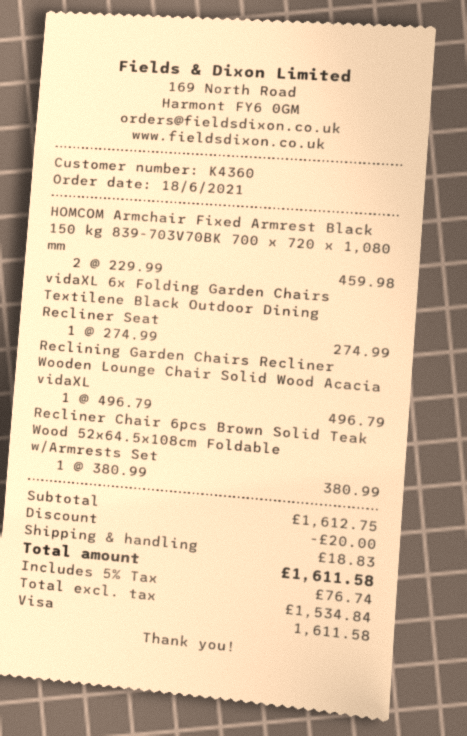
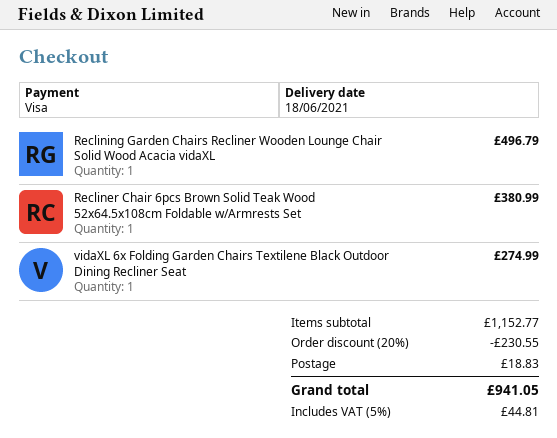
HOMCOM Armchair Fixed Armrest Black 150 kg 839-703V70BK 700 x 720 x 1,080 mm: 2 for 459.98 -> none
subtotal: 1612.75 -> 1152.77
discount: 20.00 -> 230.55
tax: 5% = 76.74 -> 5% = 44.81
total: 1611.58 -> 941.05

